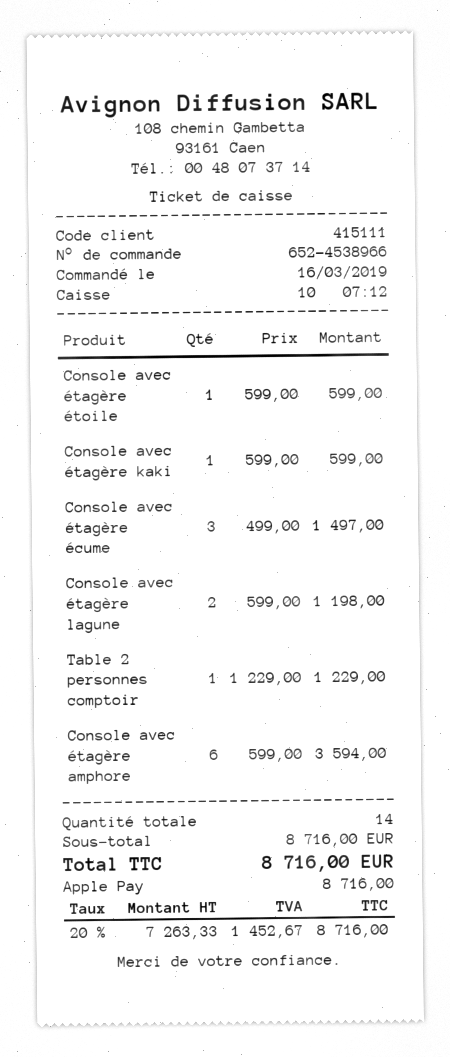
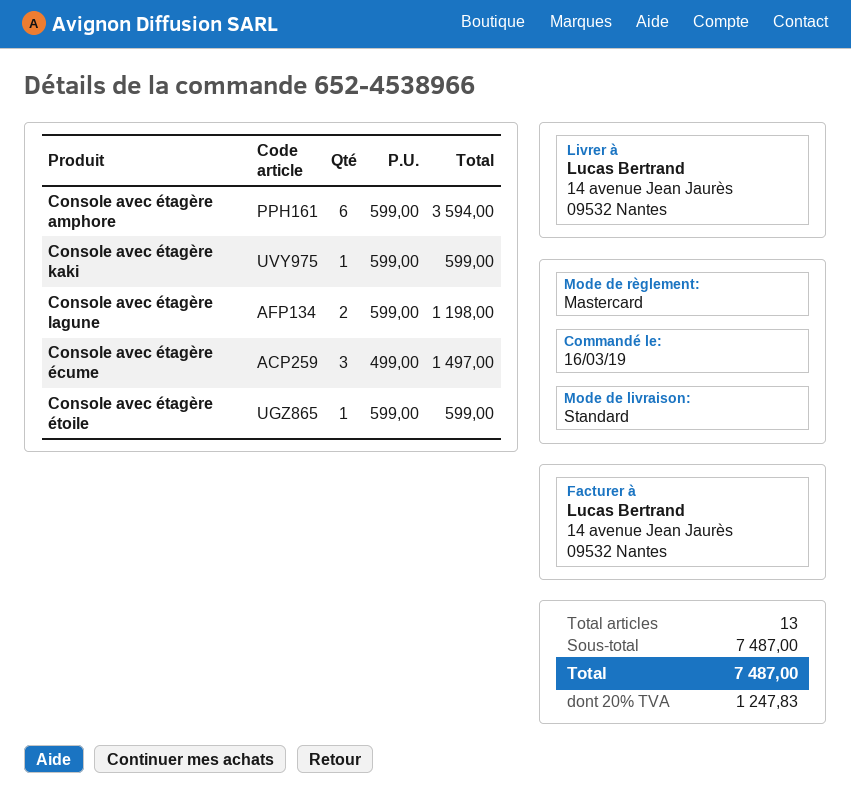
payment method: Apple Pay -> Mastercard
Table 2 personnes comptoir: 1 x 1229.00 = 1229.00 -> none
total quantity: 14 -> 13
subtotal: 8716.00 -> 7487.00
tax: 20% = 1452.67 -> 20% = 1247.83
total: 8716.00 -> 7487.00

